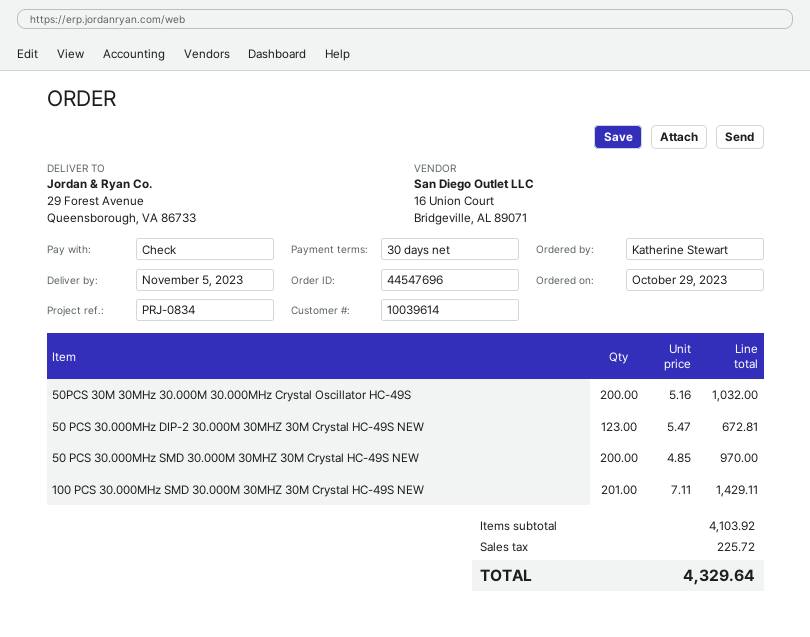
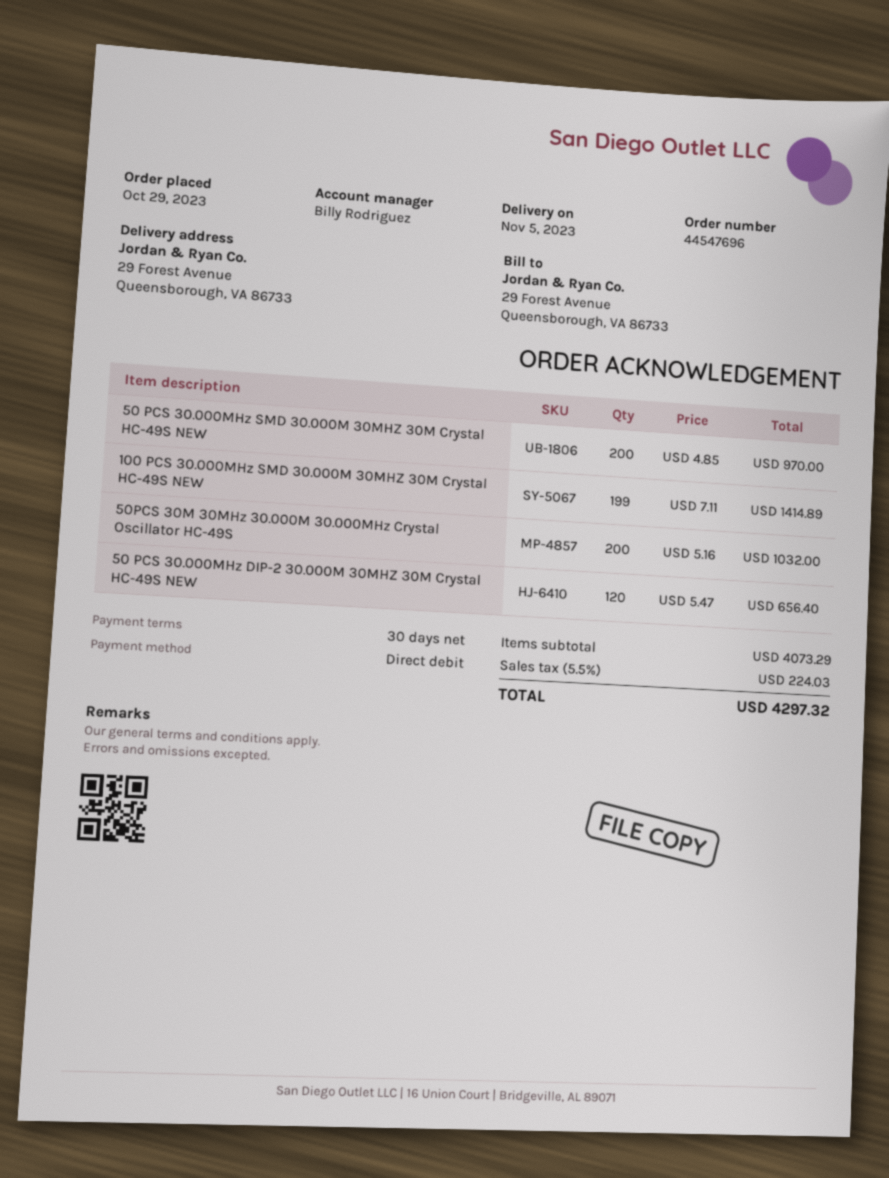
payment method: cheque -> direct debit
50 PCS 30.000MHz DIP-2 30.000M 30MHZ 30M Crystal HC-49S NEW: 123 x 5.47 = 672.81 -> 120 x 5.47 = 656.40
100 PCS 30.000MHz SMD 30.000M 30MHZ 30M Crystal HC-49S NEW: 201 x 7.11 = 1429.11 -> 199 x 7.11 = 1414.89
subtotal: 4103.92 -> 4073.29
tax: 225.72 -> 224.03
total: 4329.64 -> 4297.32

